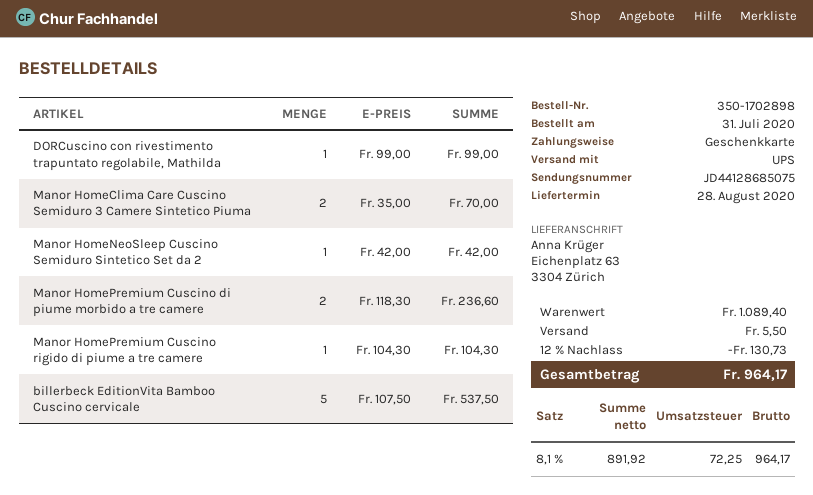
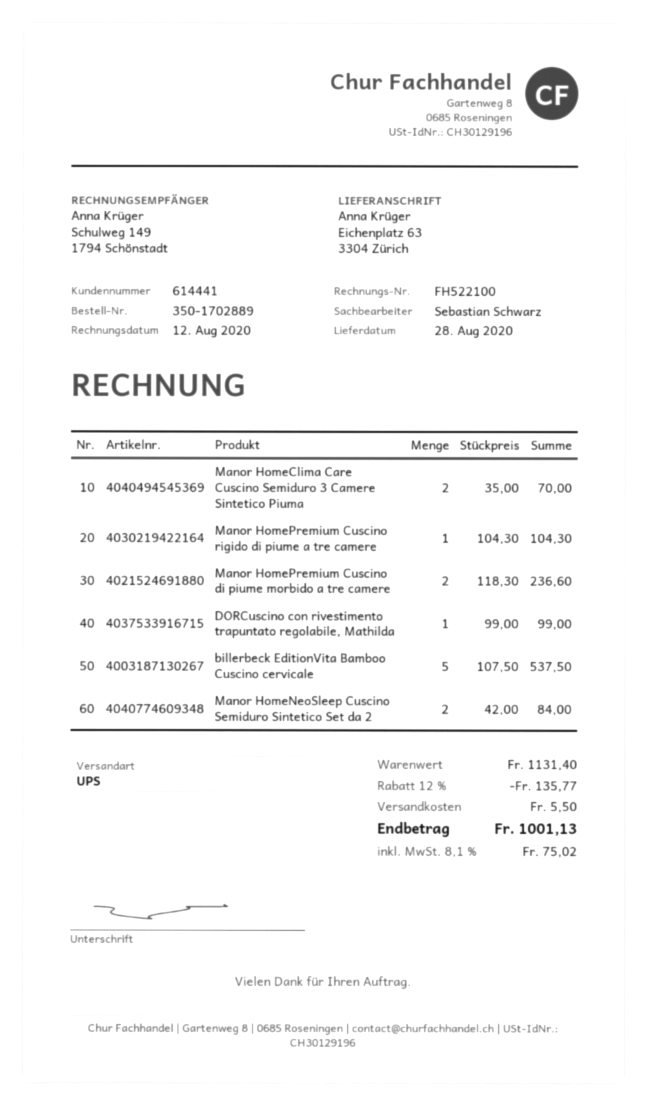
order number: 350-1702898 -> 350-1702889
Manor HomeNeoSleep Cuscino Semiduro Sintetico Set da 2: 1 x 42.00 = 42.00 -> 2 x 42.00 = 84.00
subtotal: 1089.40 -> 1131.40
discount: 12% = 130.73 -> 12% = 135.77
tax: 8.1% = 72.25 -> 8.1% = 75.02
total: 964.17 -> 1001.13

